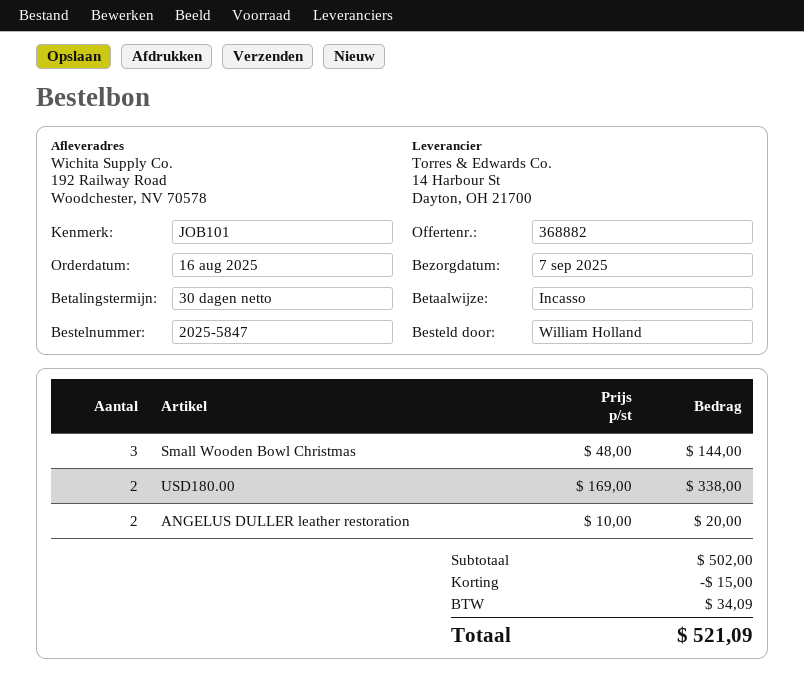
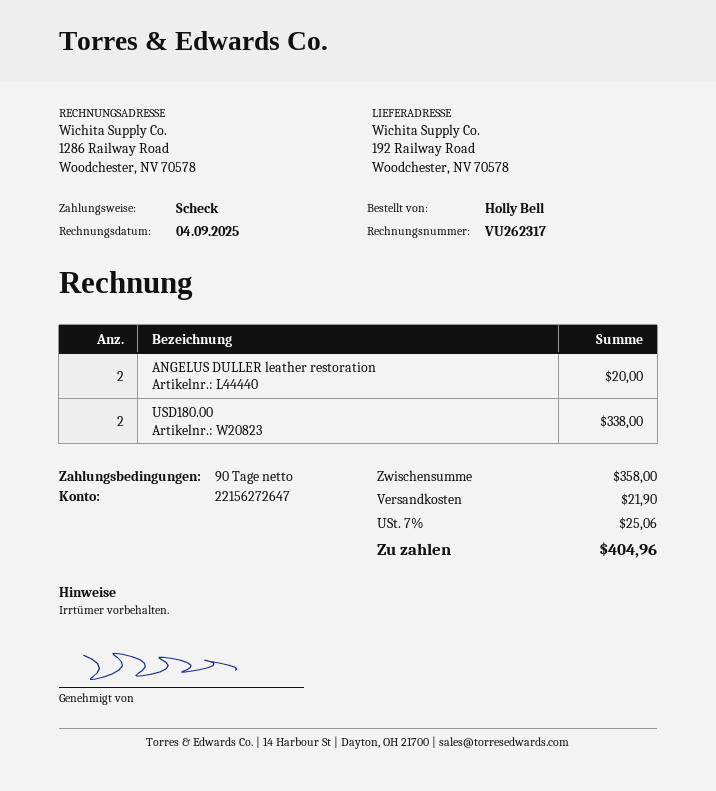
payment terms: 30 days -> 90 days
ordered by: William Holland -> Holly Bell
payment method: direct debit -> cheque
Small Wooden Bowl Christmas: 3 for 144.00 -> none
subtotal: 502.00 -> 358.00
discount: 15.00 -> none
shipping: none -> 21.90
tax: 34.09 -> 25.06
total: 521.09 -> 404.96

